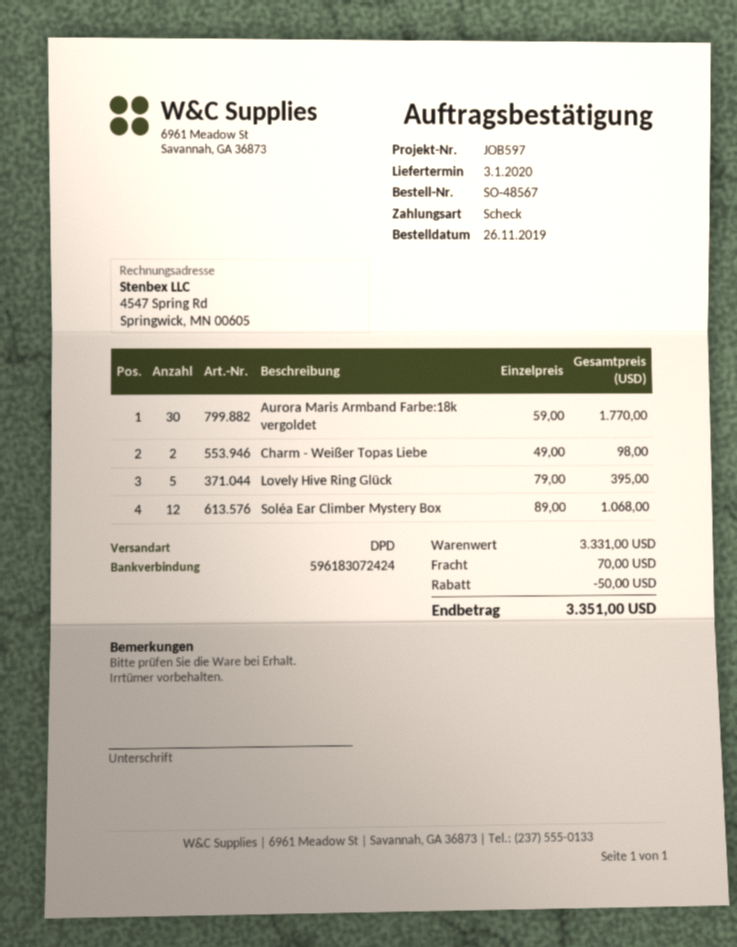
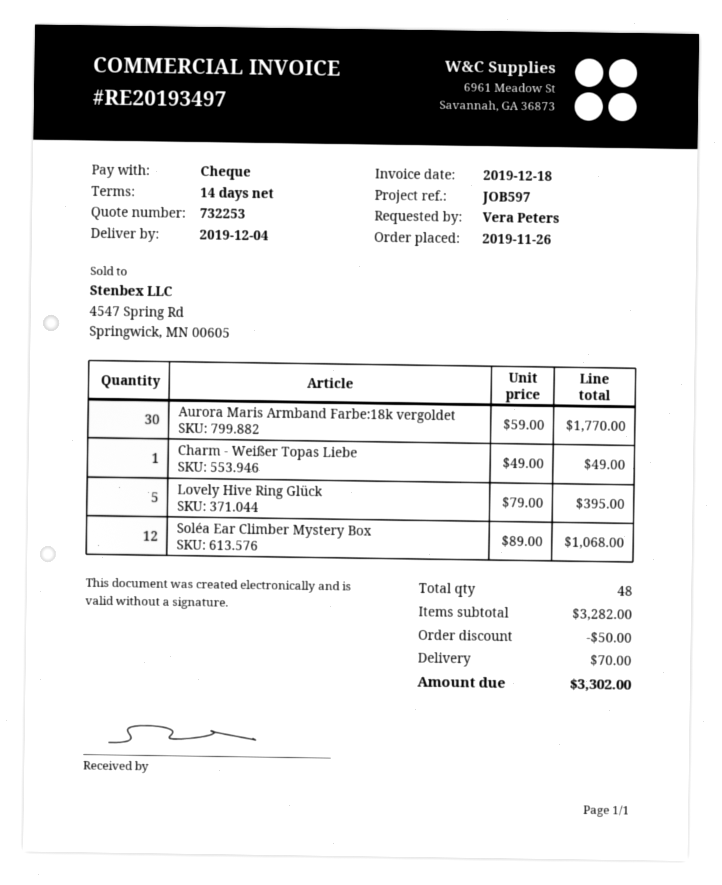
delivery date: 2020-01-03 -> 2019-12-04
Charm - Weißer Topas Liebe: 2 x 49.00 = 98.00 -> 1 x 49.00 = 49.00
subtotal: 3331.00 -> 3282.00
total: 3351.00 -> 3302.00

